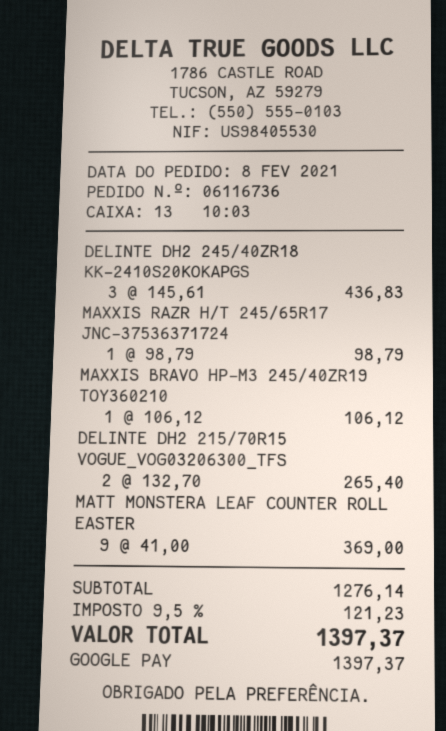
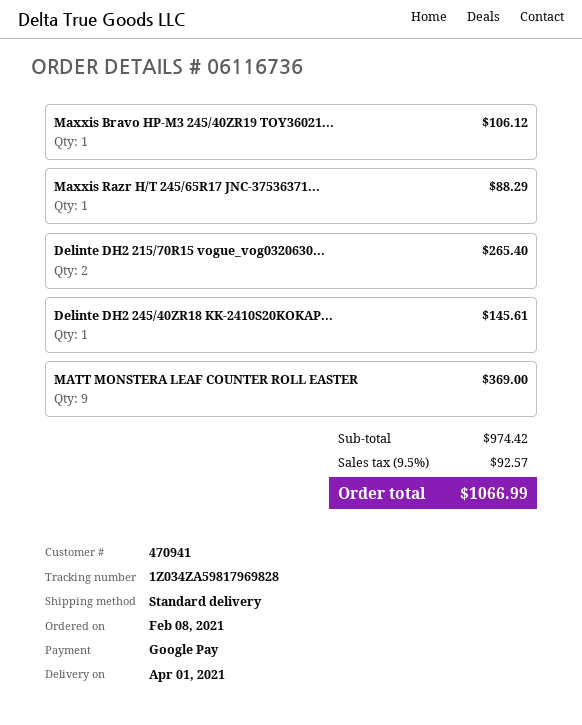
DELINTE DH2 245/40ZR18 KK-2410S20KOKAPGS: 3 for 436.83 -> 1 for 145.61
MAXXIS RAZR H/T 245/65R17 JNC-37536371724: 1 for 98.79 -> 1 for 88.29
subtotal: 1276.14 -> 974.42
tax: 9.5% = 121.23 -> 9.5% = 92.57
total: 1397.37 -> 1066.99

